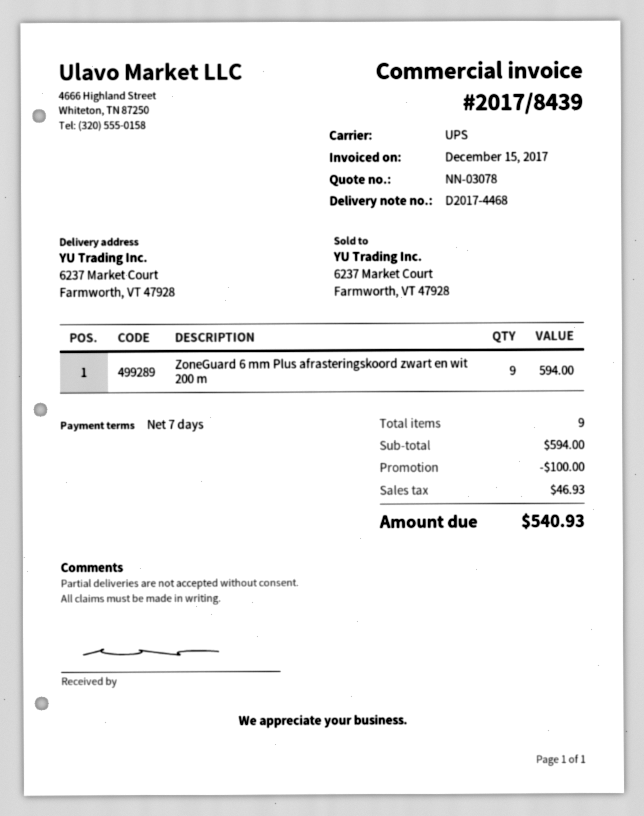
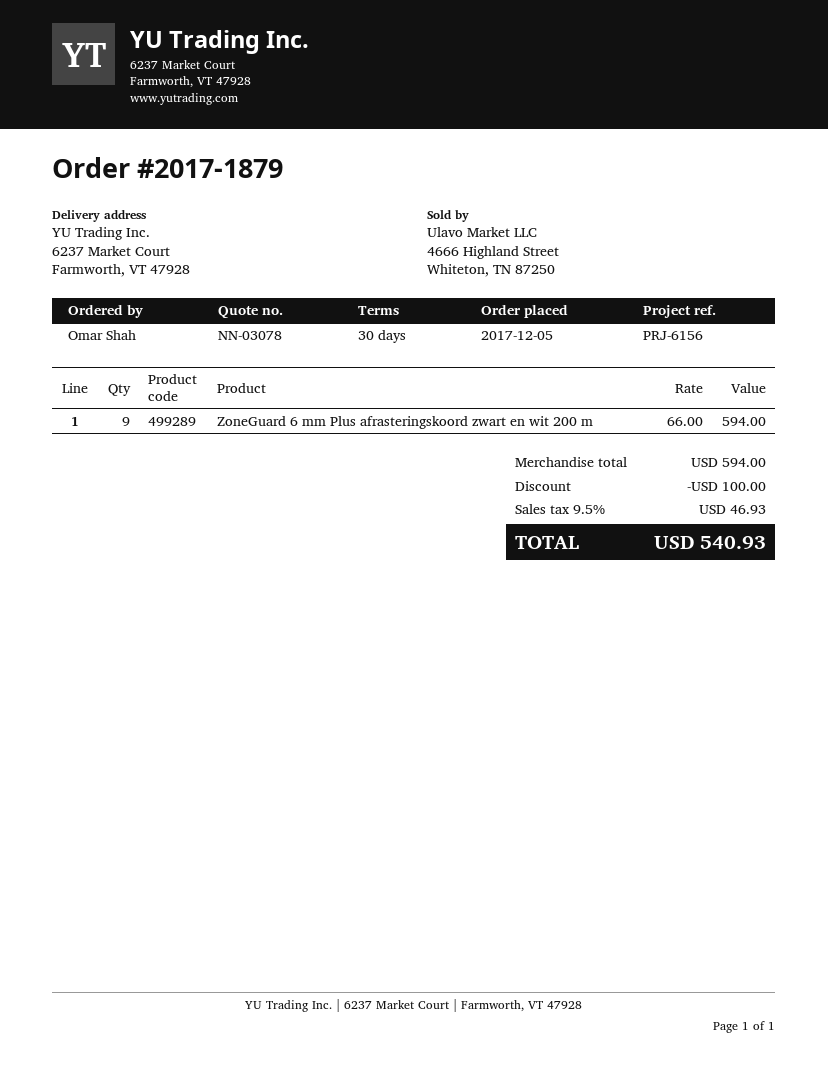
payment terms: 7 days -> 30 days

